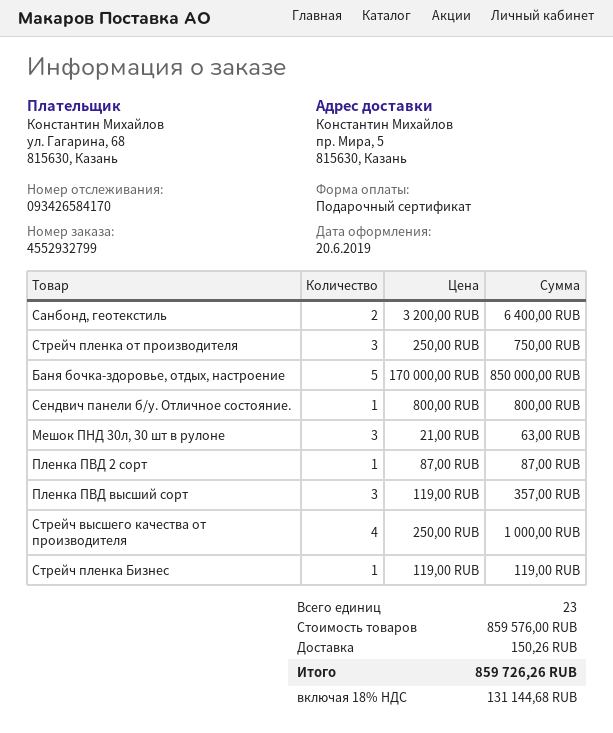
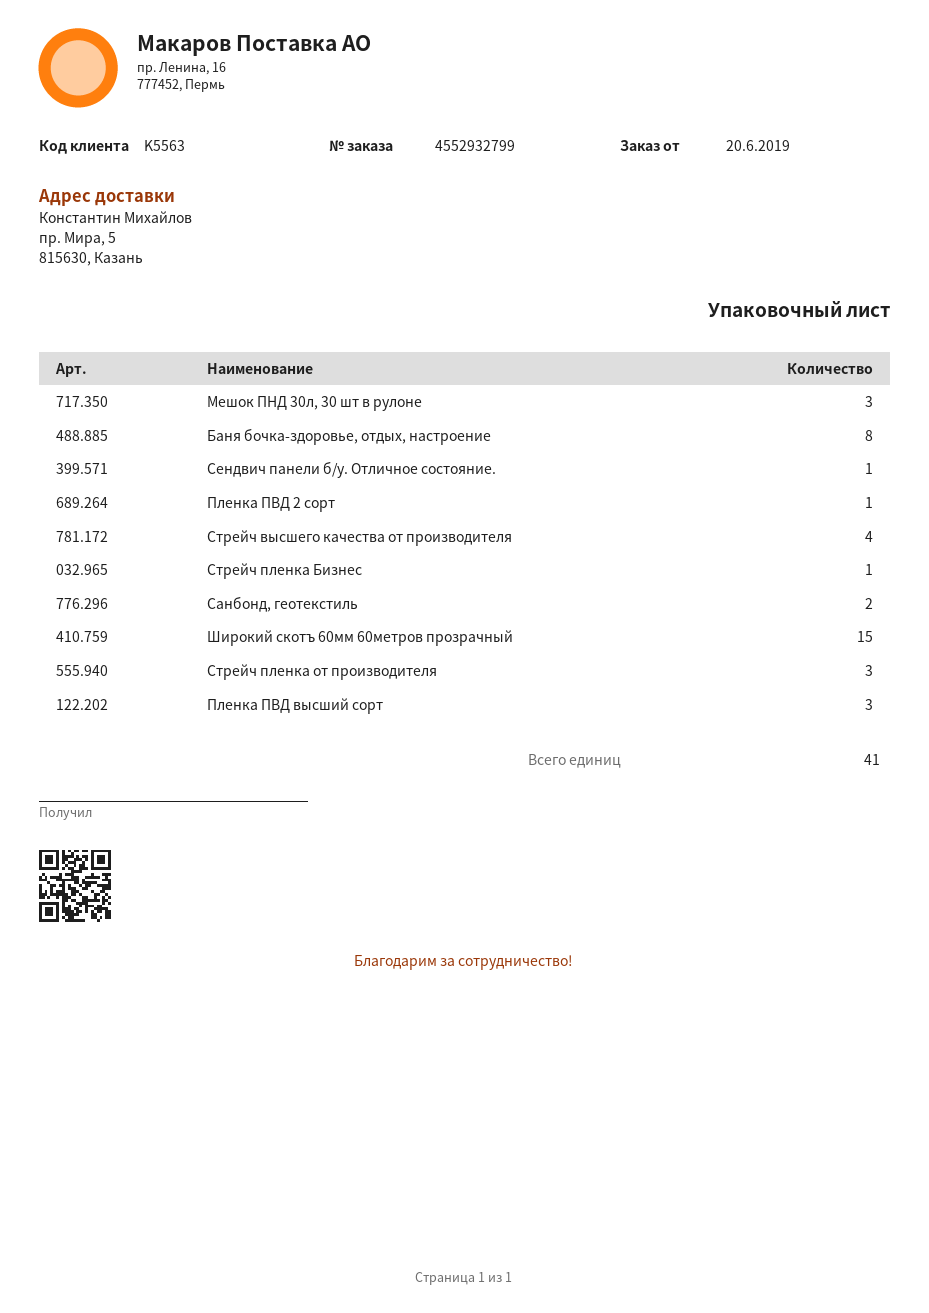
Баня бочка-здоровье, отдых, настроение: 5 -> 8
Широкий скотъ 60мм 60метров прозрачный: none -> 15
total quantity: 23 -> 41

